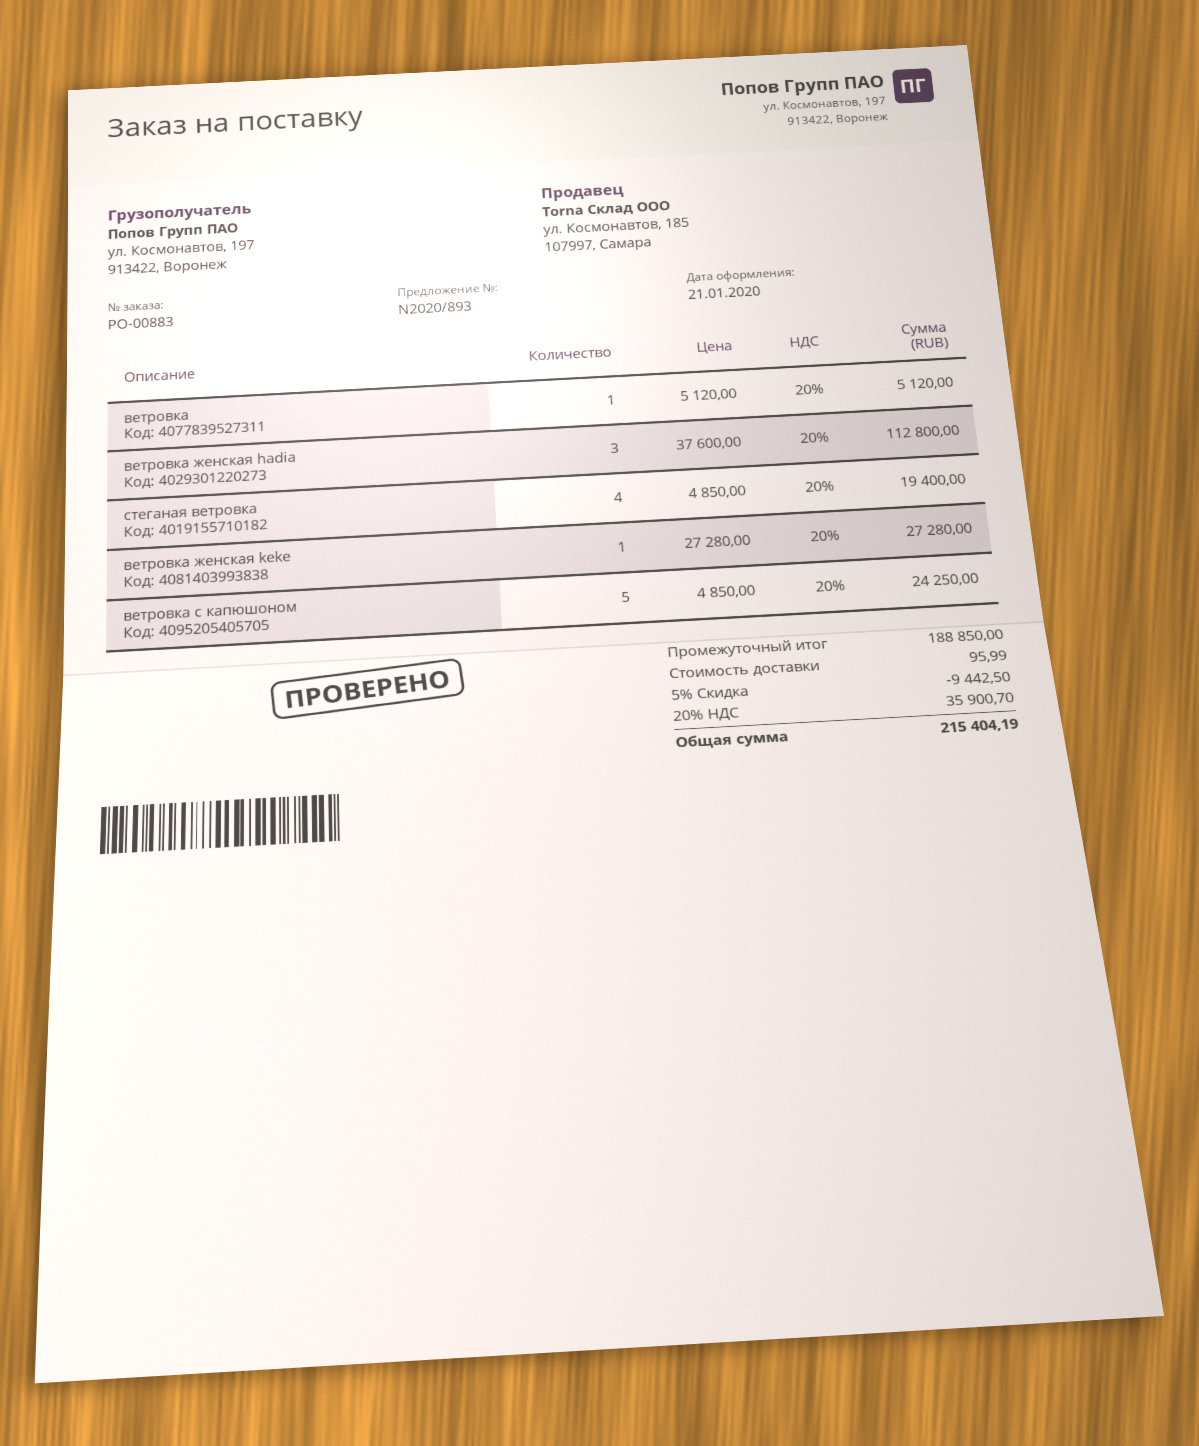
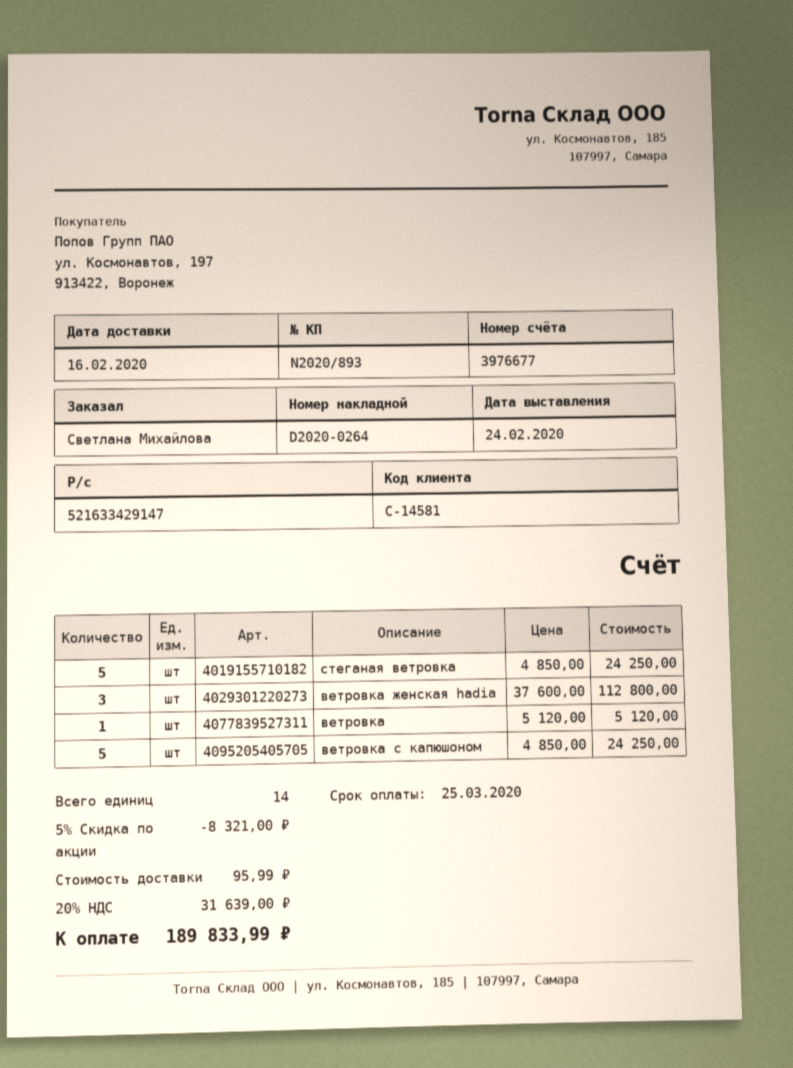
стеганая ветровка: 4 x 4850.00 = 19400.00 -> 5 x 4850.00 = 24250.00
ветровка женская keke: 1 x 27280.00 = 27280.00 -> none
discount: 5% = 9442.50 -> 5% = 8321.00
tax: 20% = 35900.70 -> 20% = 31639.00
total: 215404.19 -> 189833.99

